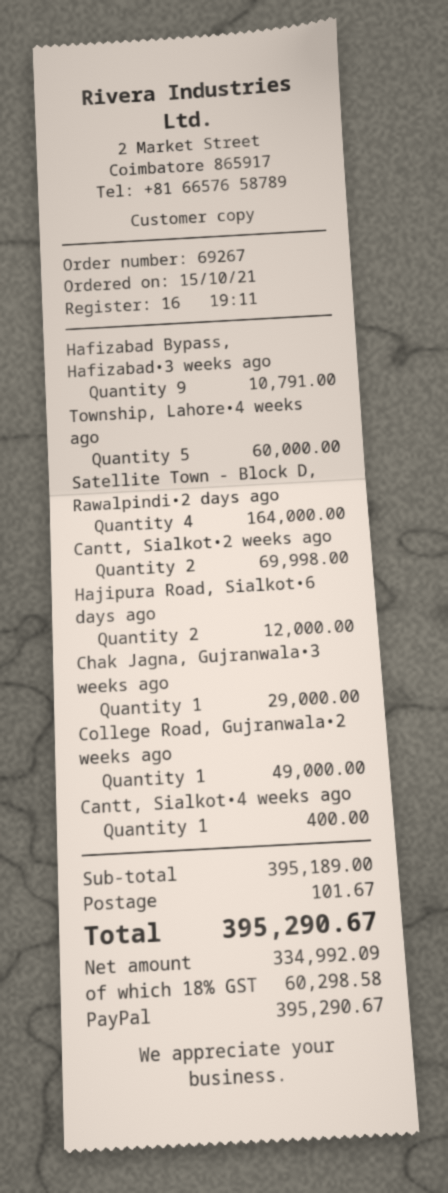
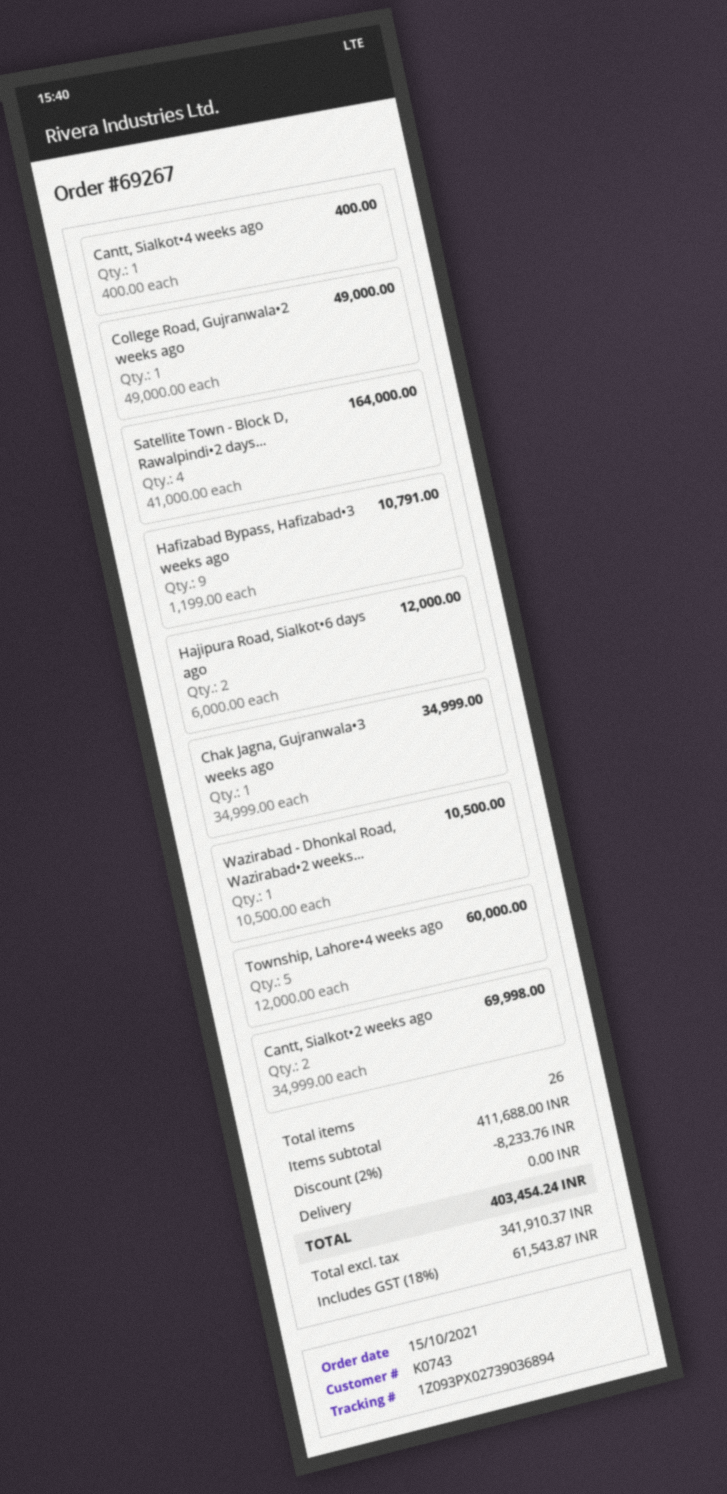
Chak Jagna, Gujranwala•3 weeks ago: 1 for 29000.00 -> 1 for 34999.00
Wazirabad - Dhonkal Road, Wazirabad•2 weeks...: none -> 1 for 10500.00
subtotal: 395189.00 -> 411688.00
discount: none -> 2% = 8233.76
shipping: 101.67 -> 0.00
net: 334992.09 -> 341910.37
tax: 18% = 60298.58 -> 18% = 61543.87
total: 395290.67 -> 403454.24

